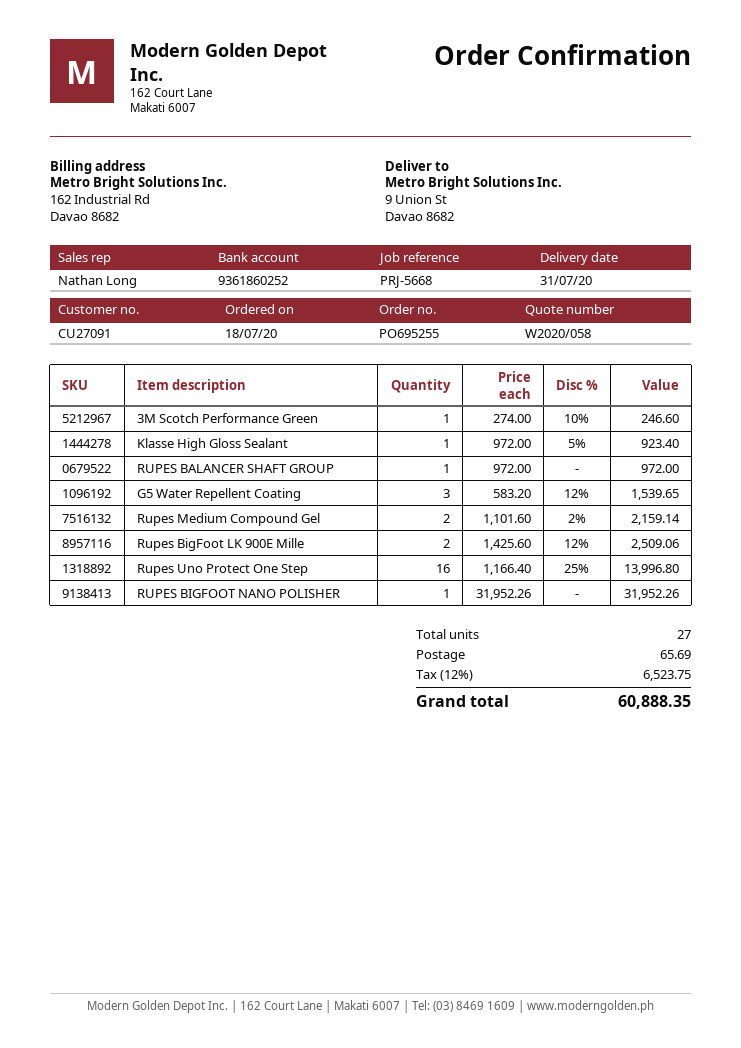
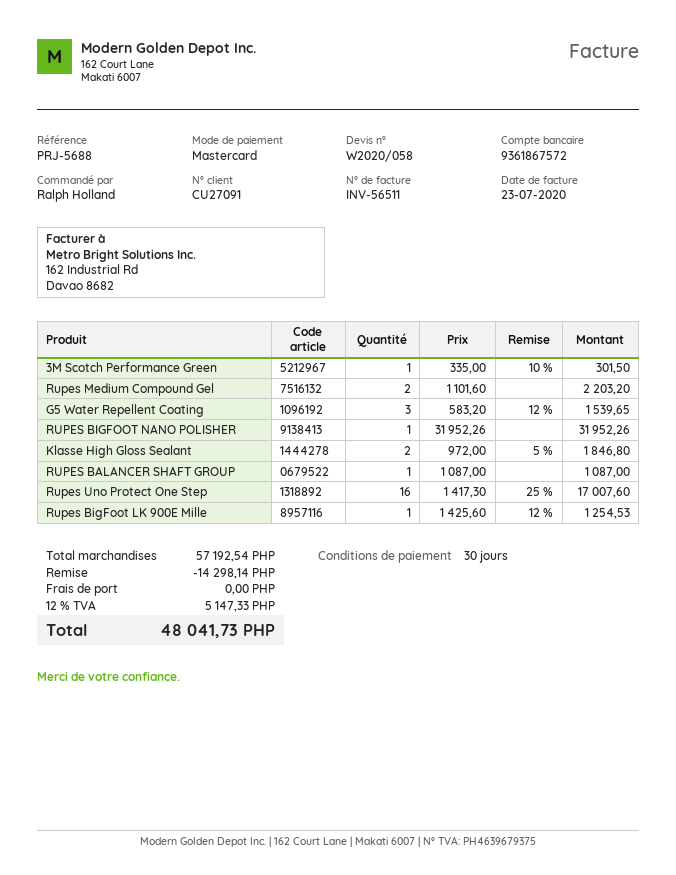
reference: PRJ-5668 -> PRJ-5688
bank account: 9361860252 -> 9361867572
3M Scotch Performance Green: 1 x 274.00 - 10% = 246.60 -> 1 x 335.00 - 10% = 301.50
Klasse High Gloss Sealant: 1 x 972.00 - 5% = 923.40 -> 2 x 972.00 - 5% = 1846.80
RUPES BALANCER SHAFT GROUP: 1 x 972.00 = 972.00 -> 1 x 1087.00 = 1087.00
Rupes Medium Compound Gel: 2 x 1101.60 - 2% = 2159.14 -> 2 x 1101.60 = 2203.20
Rupes BigFoot LK 900E Mille: 2 x 1425.60 - 12% = 2509.06 -> 1 x 1425.60 - 12% = 1254.53
Rupes Uno Protect One Step: 16 x 1166.40 - 25% = 13996.80 -> 16 x 1417.30 - 25% = 17007.60
discount: none -> 14298.14
shipping: 65.69 -> 0.00
tax: 12% = 6523.75 -> 12% = 5147.33
total: 60888.35 -> 48041.73

